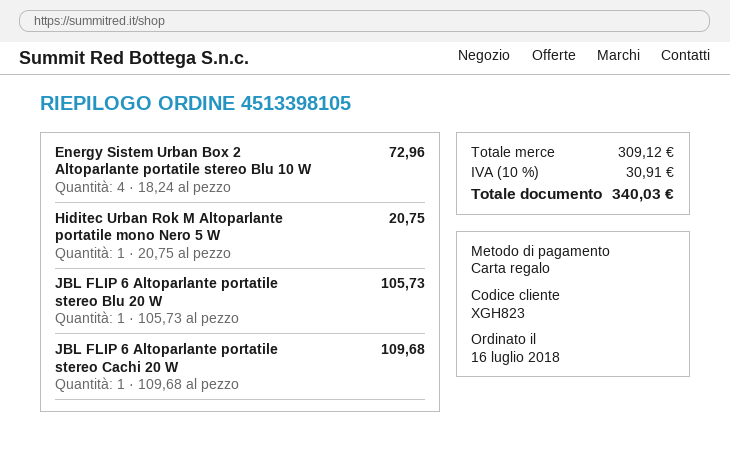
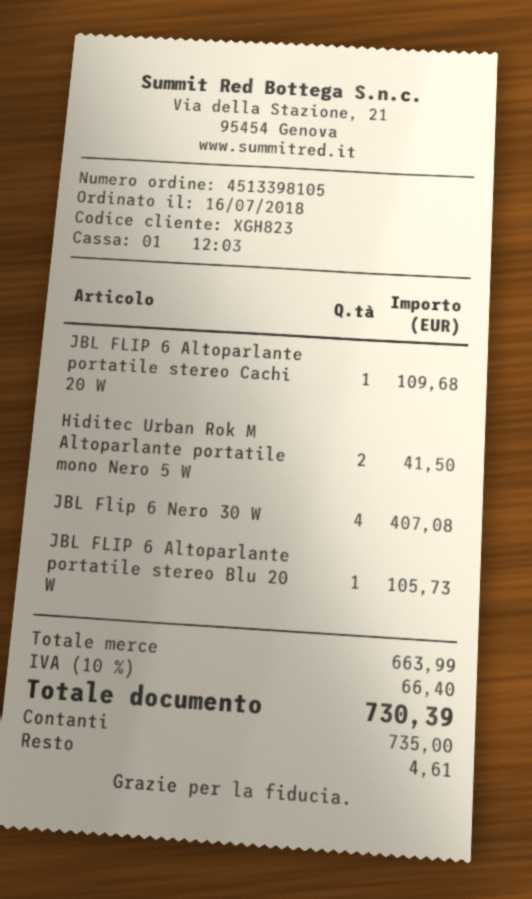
payment method: gift card -> cash
Energy Sistem Urban Box 2 Altoparlante portatile stereo Blu 10 W: 4 for 72.96 -> none
Hiditec Urban Rok M Altoparlante portatile mono Nero 5 W: 1 for 20.75 -> 2 for 41.50
JBL Flip 6 Nero 30 W: none -> 4 for 407.08
subtotal: 309.12 -> 663.99
tax: 10% = 30.91 -> 10% = 66.40
total: 340.03 -> 730.39

